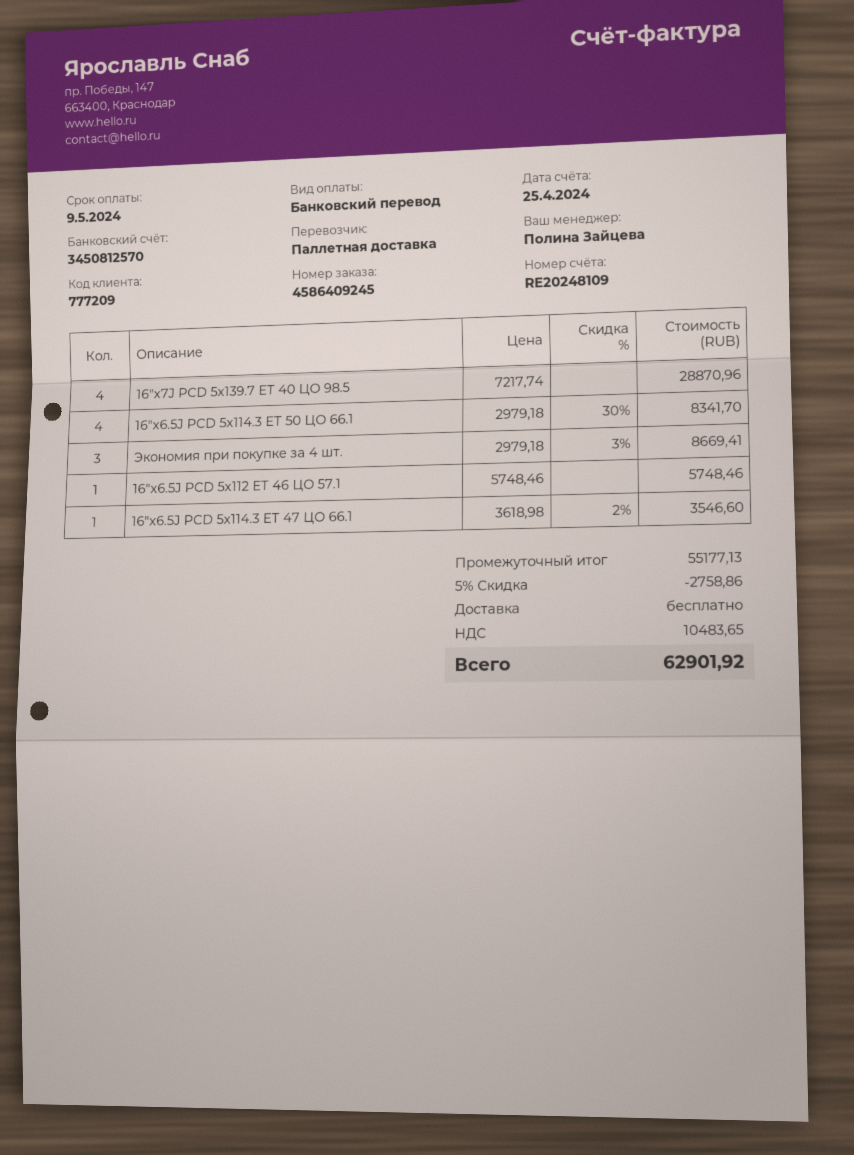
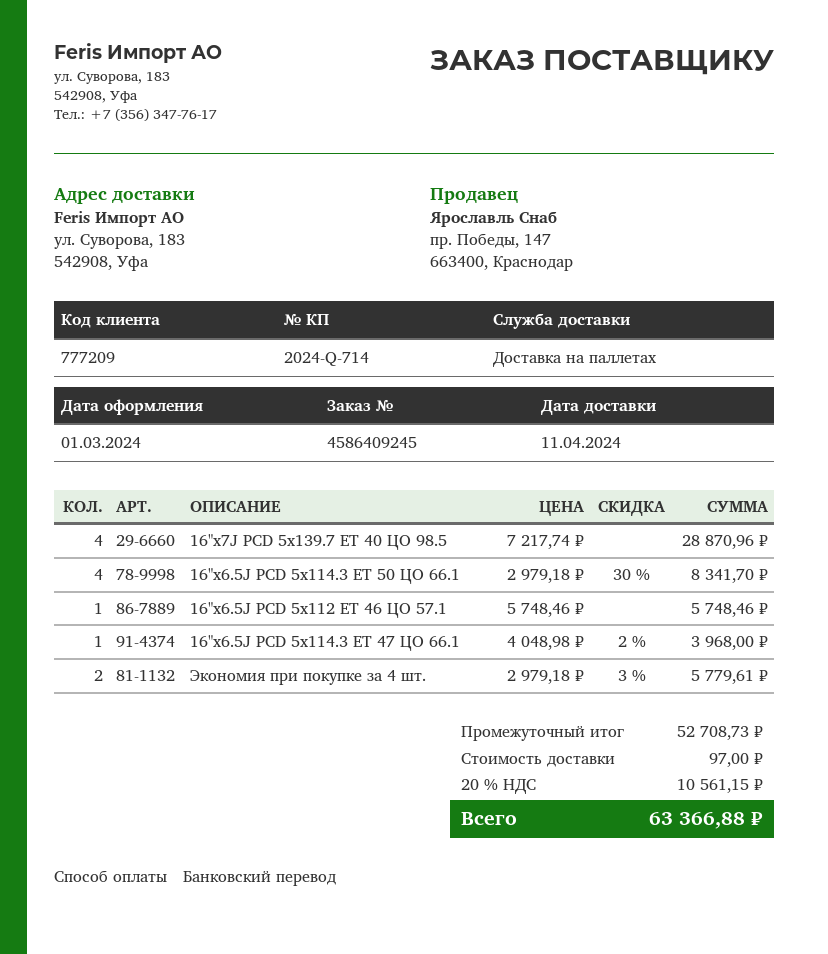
Экономия при покупке за 4 шт.: 3 x 2979.18 - 3% = 8669.41 -> 2 x 2979.18 - 3% = 5779.61
16"x6.5J PCD 5x114.3 ЕТ 47 ЦО 66.1: 1 x 3618.98 - 2% = 3546.60 -> 1 x 4048.98 - 2% = 3968.00
subtotal: 55177.13 -> 52708.73
discount: 5% = 2758.86 -> none
shipping: 0.00 -> 97.00
tax: 10483.65 -> 10561.15
total: 62901.92 -> 63366.88

